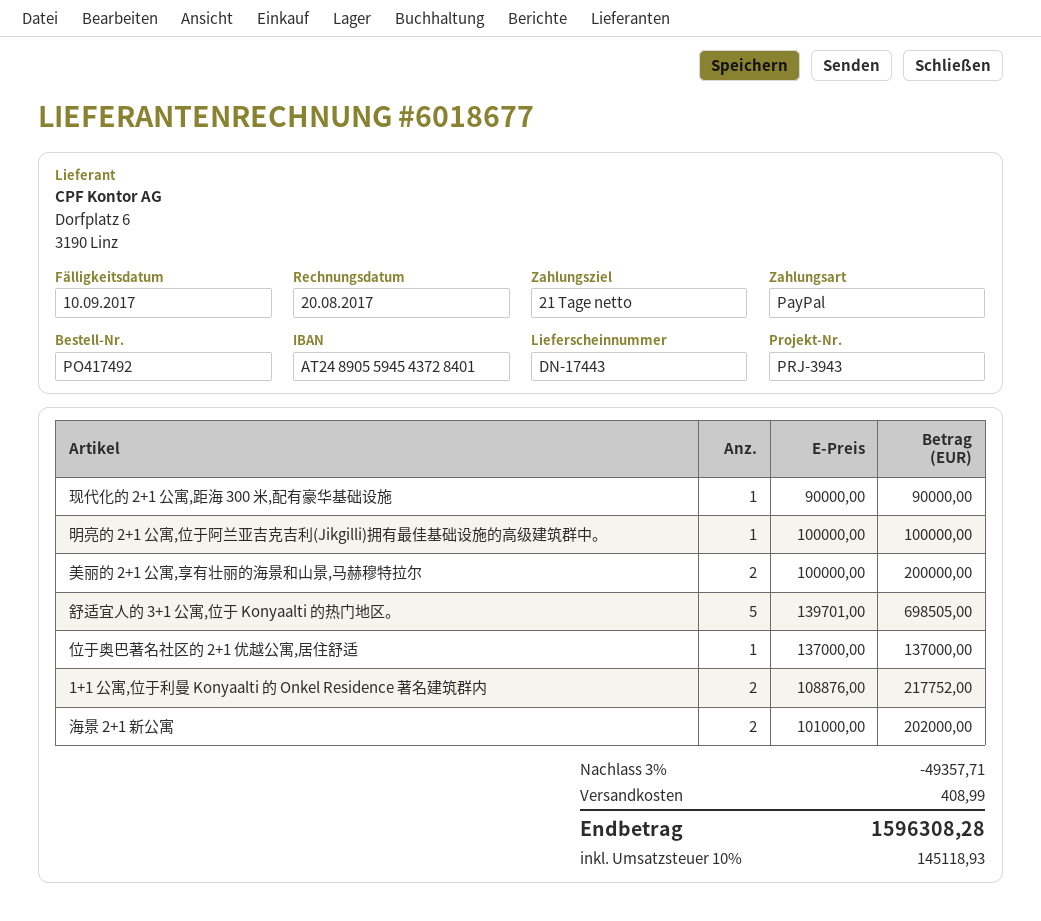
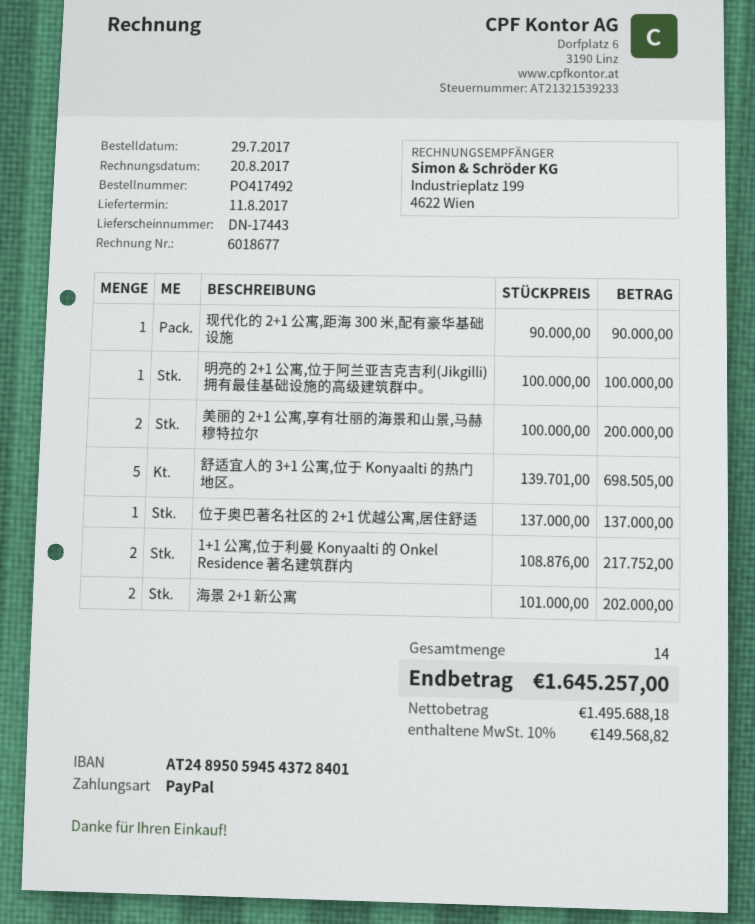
bank account: AT248905594543728401 -> AT248950594543728401
discount: 3% = 49357.71 -> none
shipping: 408.99 -> none
tax: 10% = 145118.93 -> 10% = 149568.82
total: 1596308.28 -> 1645257.00

